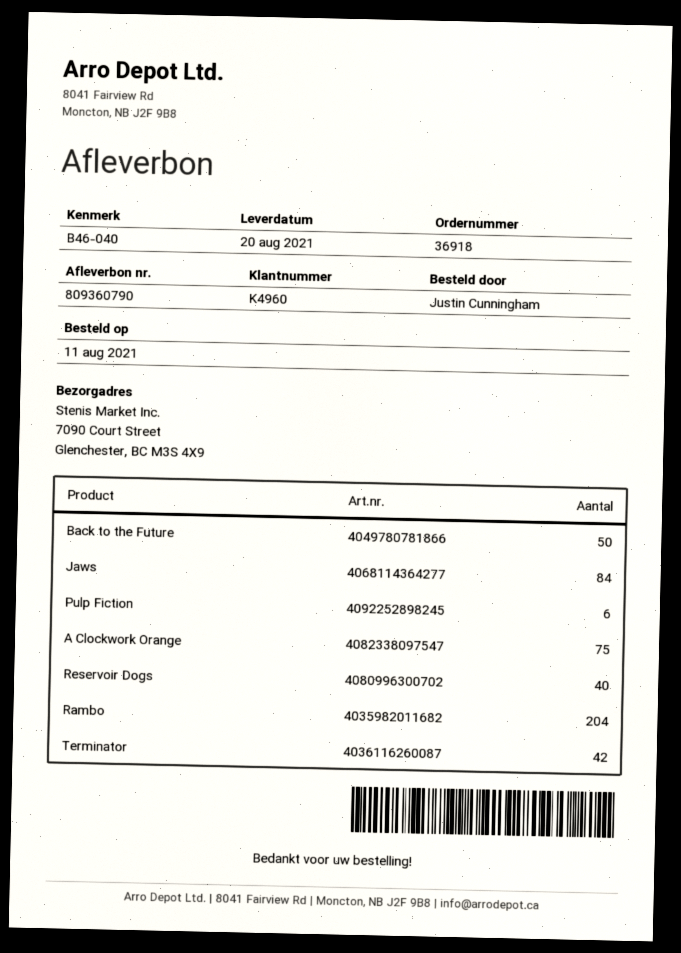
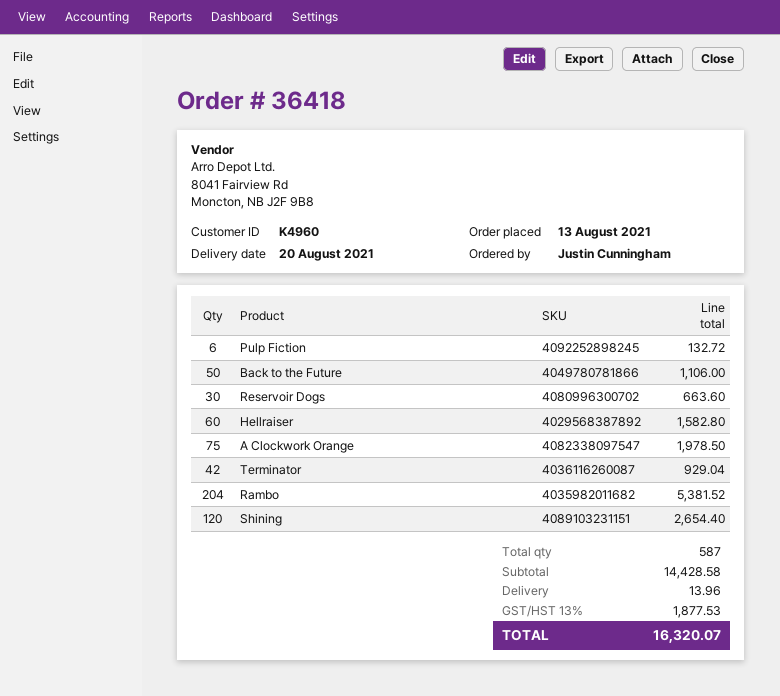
order number: 36918 -> 36418
order date: 2021-08-11 -> 2021-08-13
Jaws: 84 -> none
Reservoir Dogs: 40 -> 30
Hellraiser: none -> 60
Shining: none -> 120

